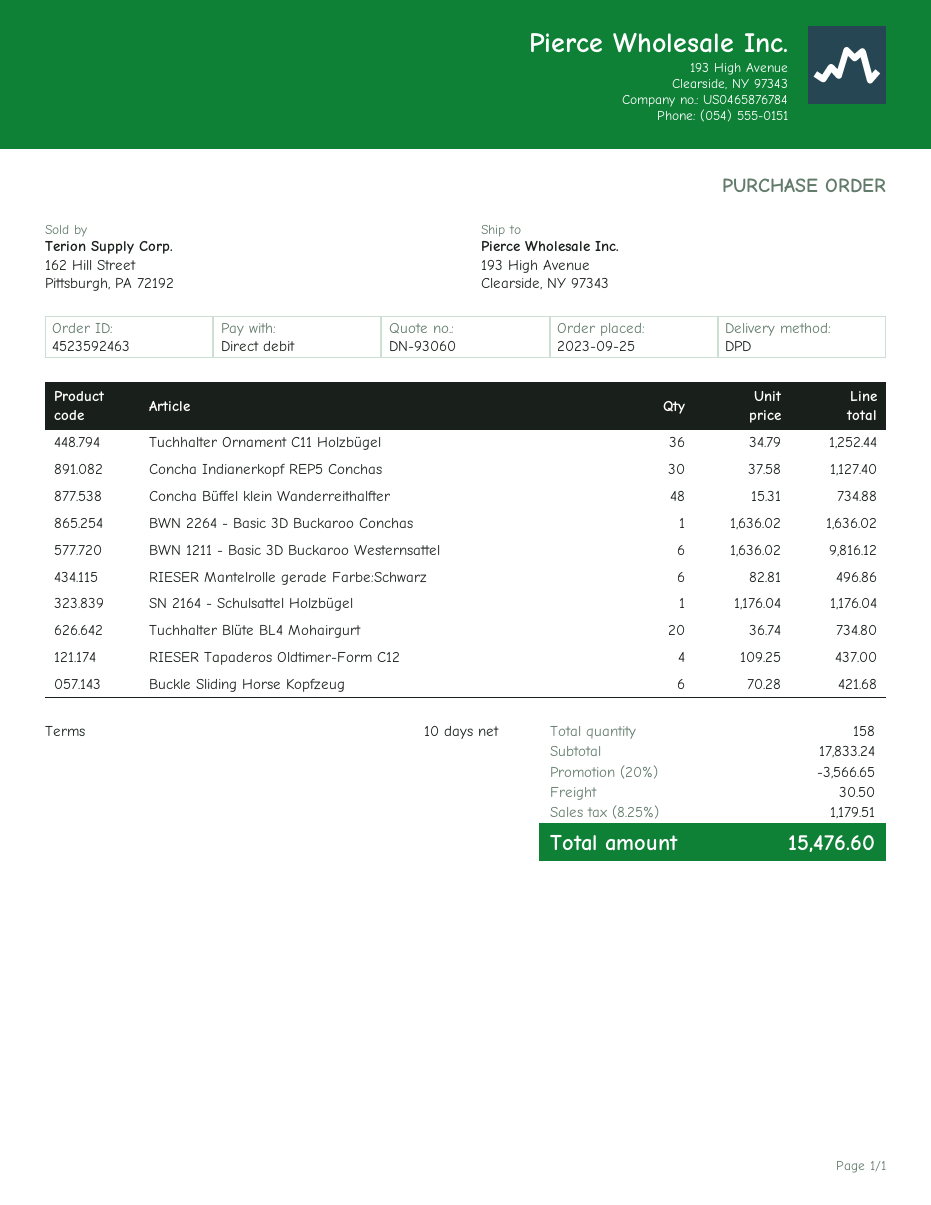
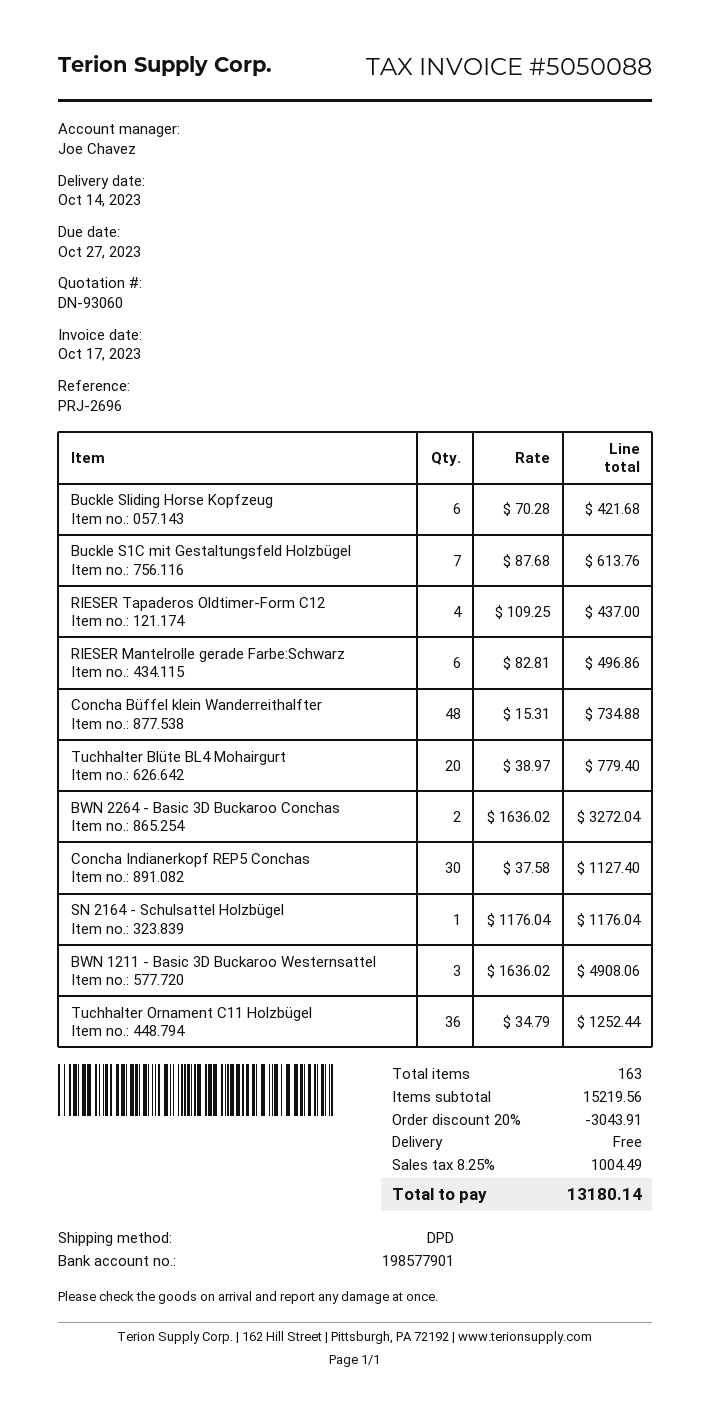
BWN 2264 - Basic 3D Buckaroo Conchas: 1 x 1636.02 = 1636.02 -> 2 x 1636.02 = 3272.04
BWN 1211 - Basic 3D Buckaroo Westernsattel: 6 x 1636.02 = 9816.12 -> 3 x 1636.02 = 4908.06
Tuchhalter Blüte BL4 Mohairgurt: 20 x 36.74 = 734.80 -> 20 x 38.97 = 779.40
Buckle S1C mit Gestaltungsfeld Holzbügel: none -> 7 x 87.68 = 613.76
total quantity: 158 -> 163
subtotal: 17833.24 -> 15219.56
discount: 20% = 3566.65 -> 20% = 3043.91
shipping: 30.50 -> 0.00
tax: 8.25% = 1179.51 -> 8.25% = 1004.49
total: 15476.60 -> 13180.14

